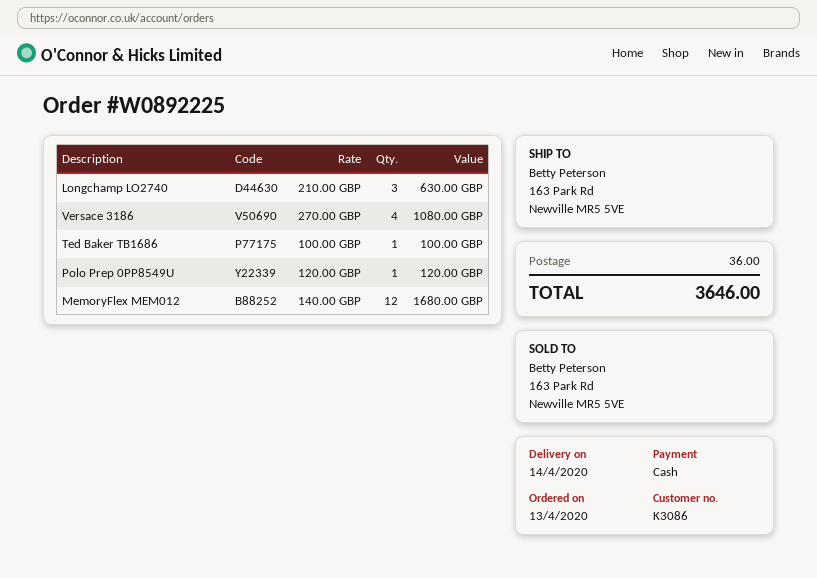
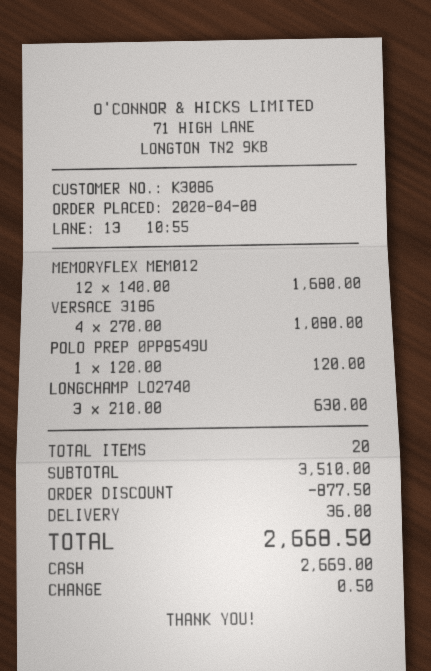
order date: 2020-04-13 -> 2020-04-08
Ted Baker TB1686: 1 x 100.00 = 100.00 -> none
discount: none -> 877.50
total: 3646.00 -> 2668.50

